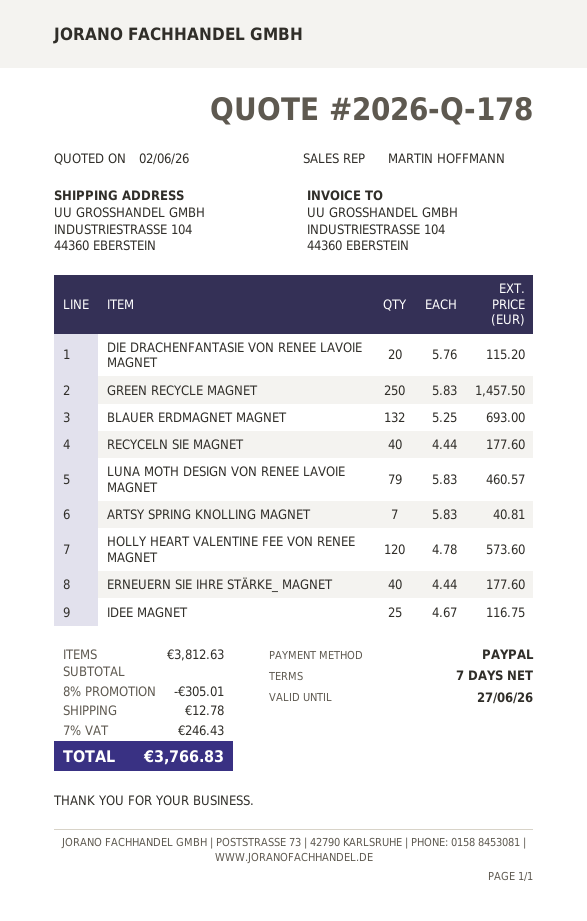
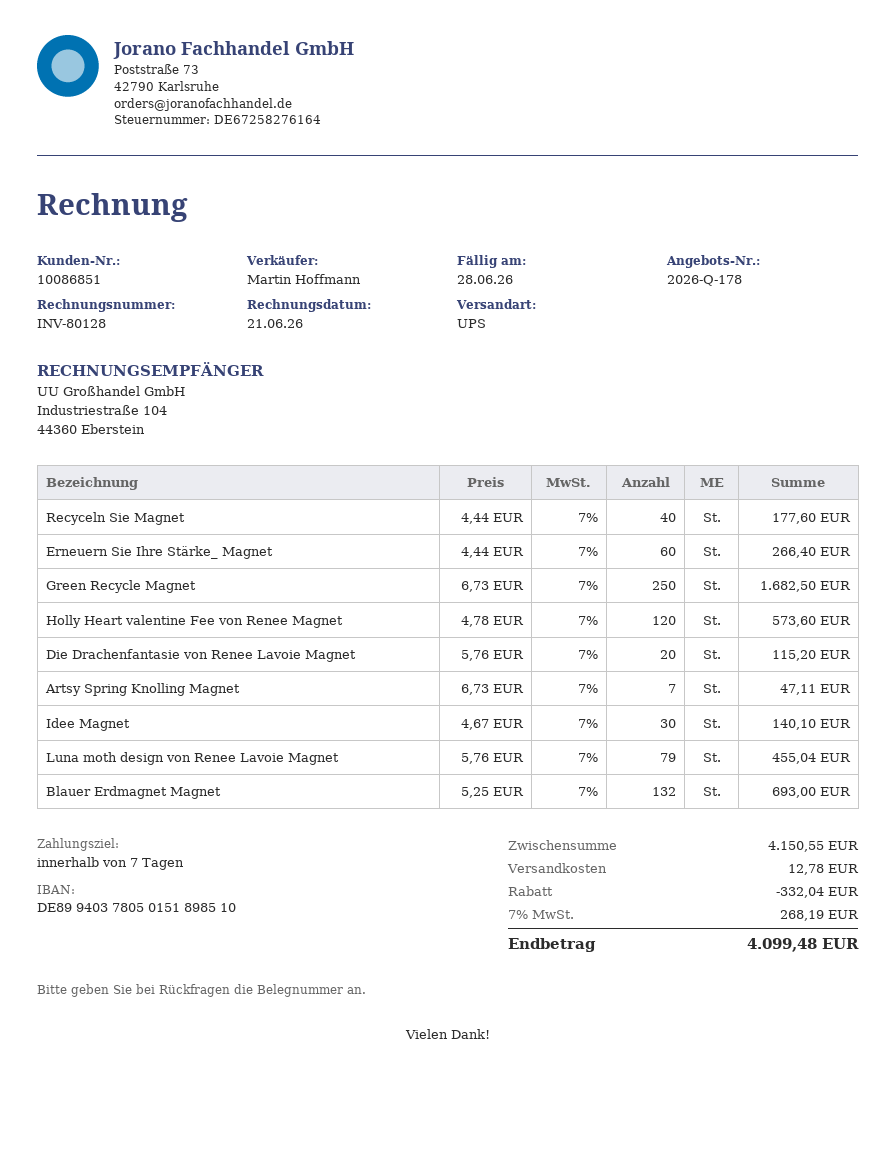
GREEN RECYCLE MAGNET: 250 x 5.83 = 1457.50 -> 250 x 6.73 = 1682.50
LUNA MOTH DESIGN VON RENEE LAVOIE MAGNET: 79 x 5.83 = 460.57 -> 79 x 5.76 = 455.04
ARTSY SPRING KNOLLING MAGNET: 7 x 5.83 = 40.81 -> 7 x 6.73 = 47.11
ERNEUERN SIE IHRE STÄRKE_ MAGNET: 40 x 4.44 = 177.60 -> 60 x 4.44 = 266.40
IDEE MAGNET: 25 x 4.67 = 116.75 -> 30 x 4.67 = 140.10
subtotal: 3812.63 -> 4150.55
discount: 305.01 -> 332.04
tax: 7% = 246.43 -> 7% = 268.19
total: 3766.83 -> 4099.48

